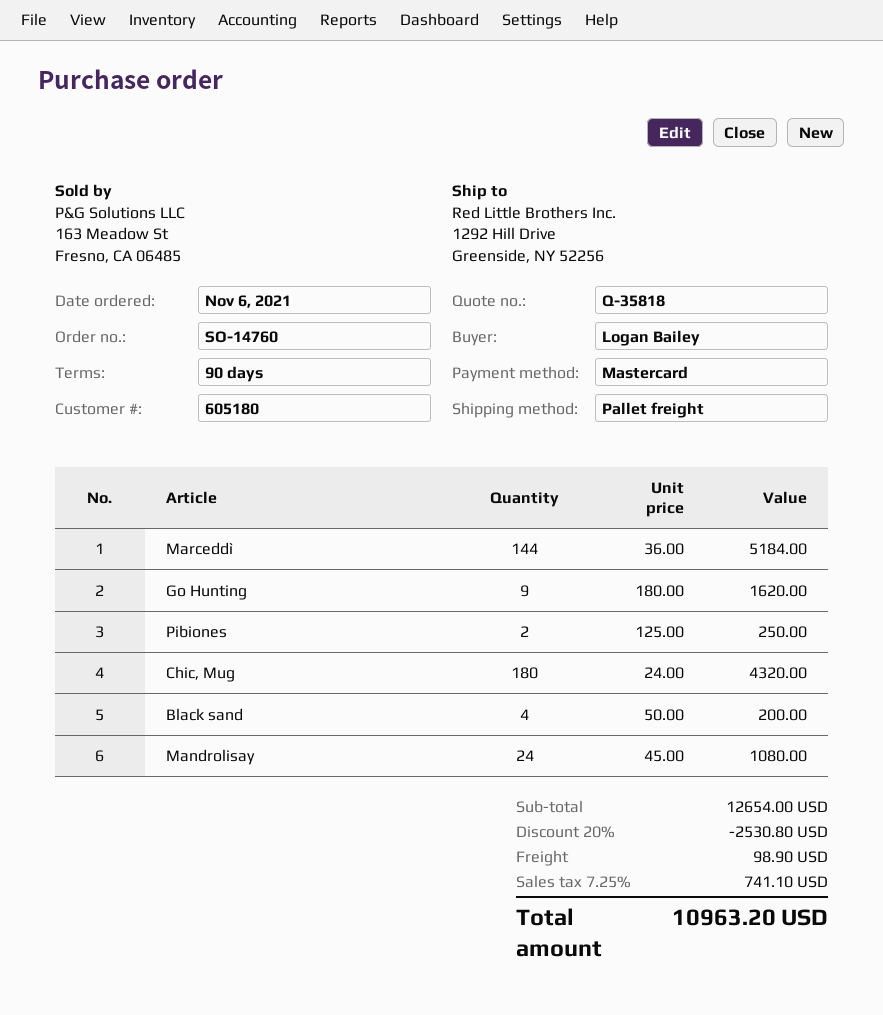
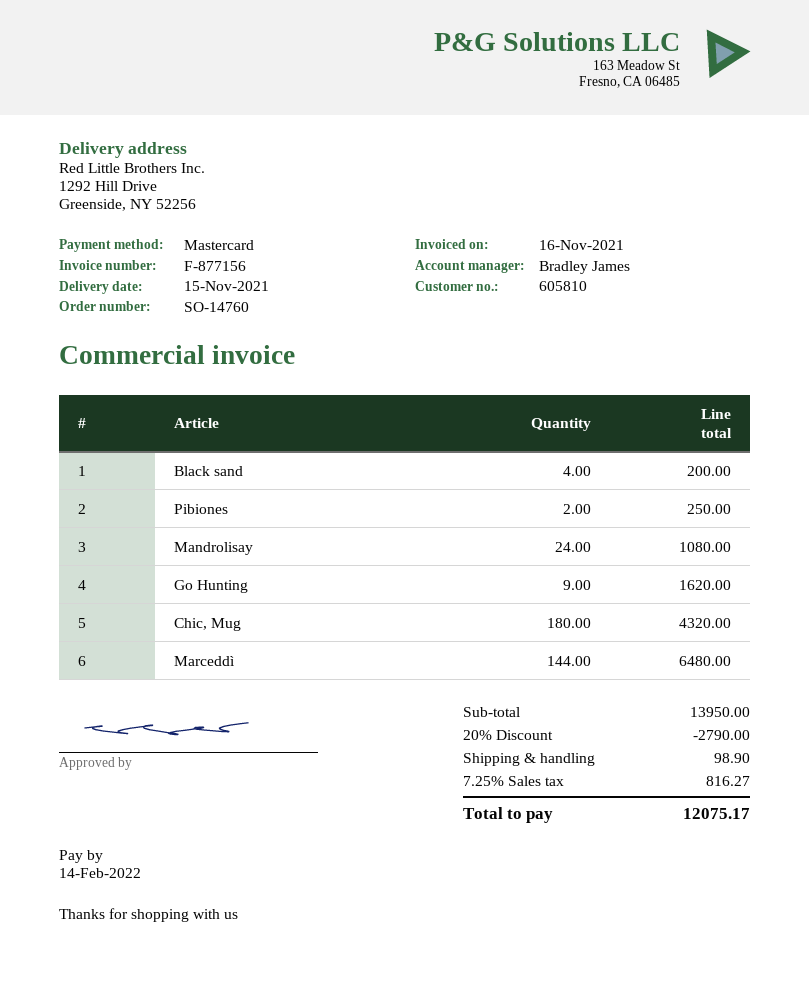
customer number: 605180 -> 605810
Marceddì: 144 for 5184.00 -> 144 for 6480.00
subtotal: 12654.00 -> 13950.00
discount: 20% = 2530.80 -> 20% = 2790.00
tax: 7.25% = 741.10 -> 7.25% = 816.27
total: 10963.20 -> 12075.17

